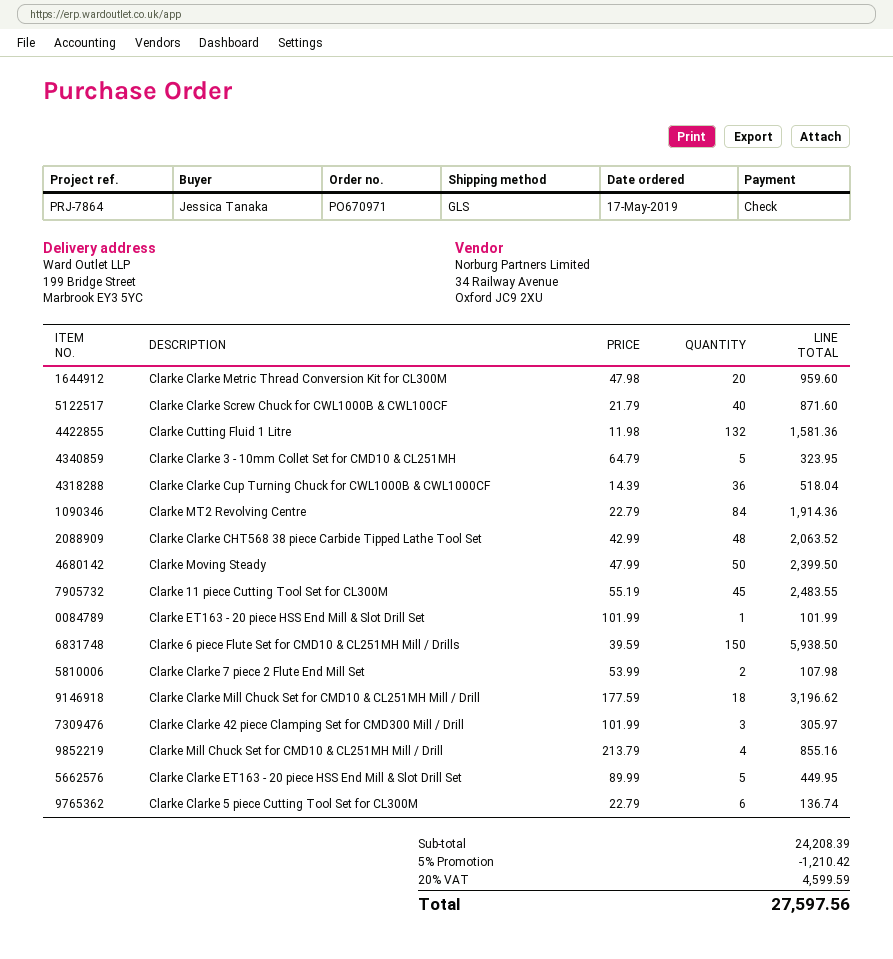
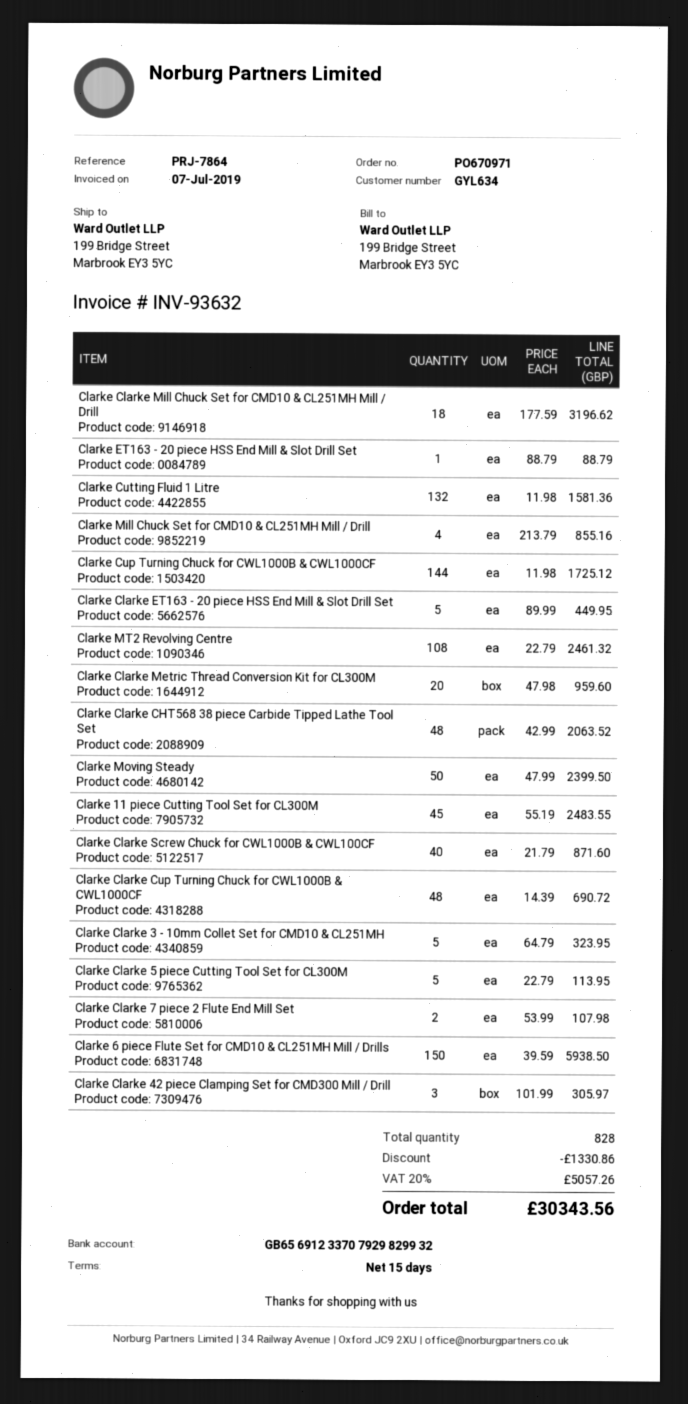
Clarke Clarke Cup Turning Chuck for CWL1000B & CWL1000CF: 36 x 14.39 = 518.04 -> 48 x 14.39 = 690.72
Clarke MT2 Revolving Centre: 84 x 22.79 = 1914.36 -> 108 x 22.79 = 2461.32
Clarke ET163 - 20 piece HSS End Mill & Slot Drill Set: 1 x 101.99 = 101.99 -> 1 x 88.79 = 88.79
Clarke Clarke 5 piece Cutting Tool Set for CL300M: 6 x 22.79 = 136.74 -> 5 x 22.79 = 113.95
Clarke Cup Turning Chuck for CWL1000B & CWL1000CF: none -> 144 x 11.98 = 1725.12
discount: 1210.42 -> 1330.86
tax: 20% = 4599.59 -> 20% = 5057.26
total: 27597.56 -> 30343.56

